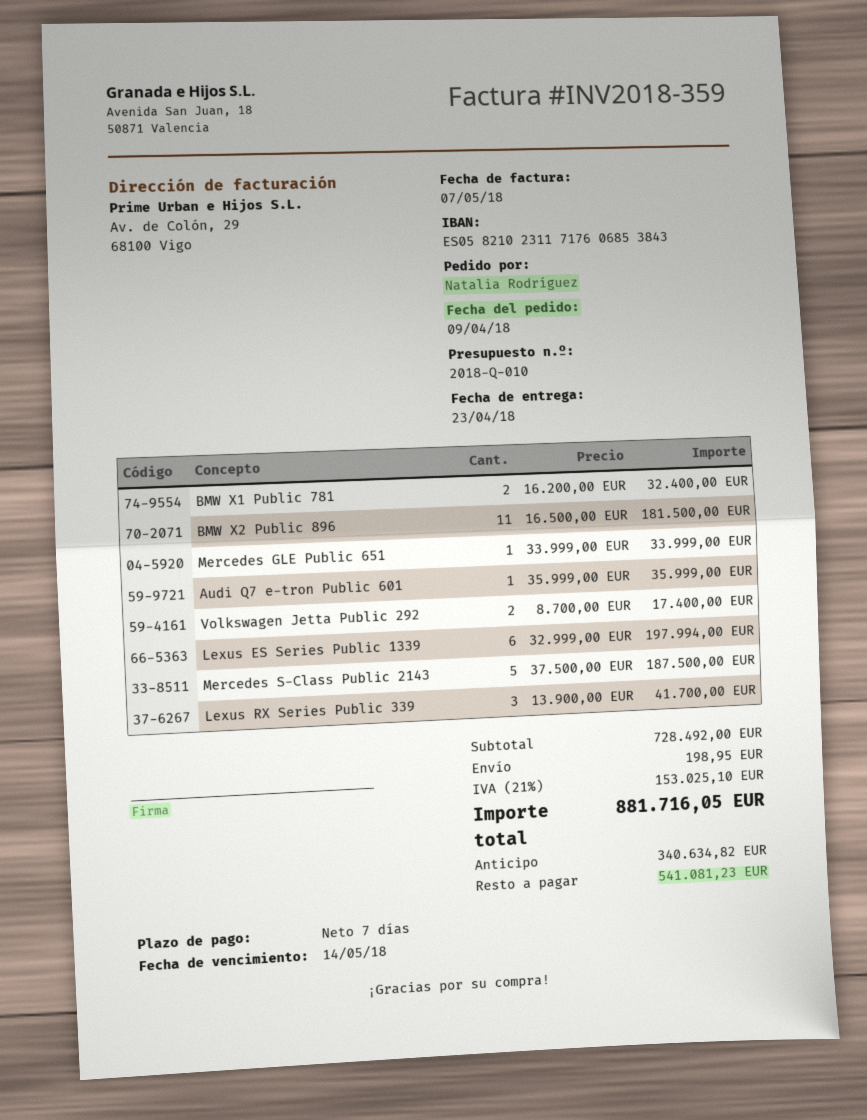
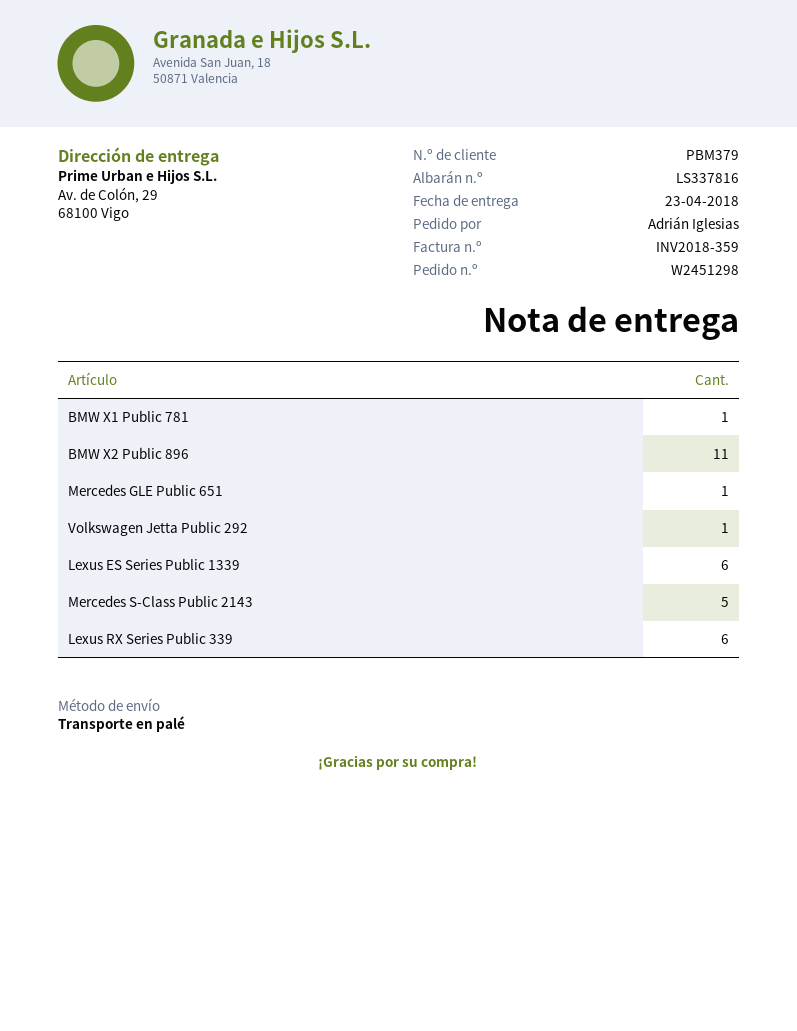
ordered by: Natalia Rodríguez -> Adrián Iglesias
BMW X1 Public 781: 2 -> 1
Audi Q7 e-tron Public 601: 1 -> none
Volkswagen Jetta Public 292: 2 -> 1
Lexus RX Series Public 339: 3 -> 6

